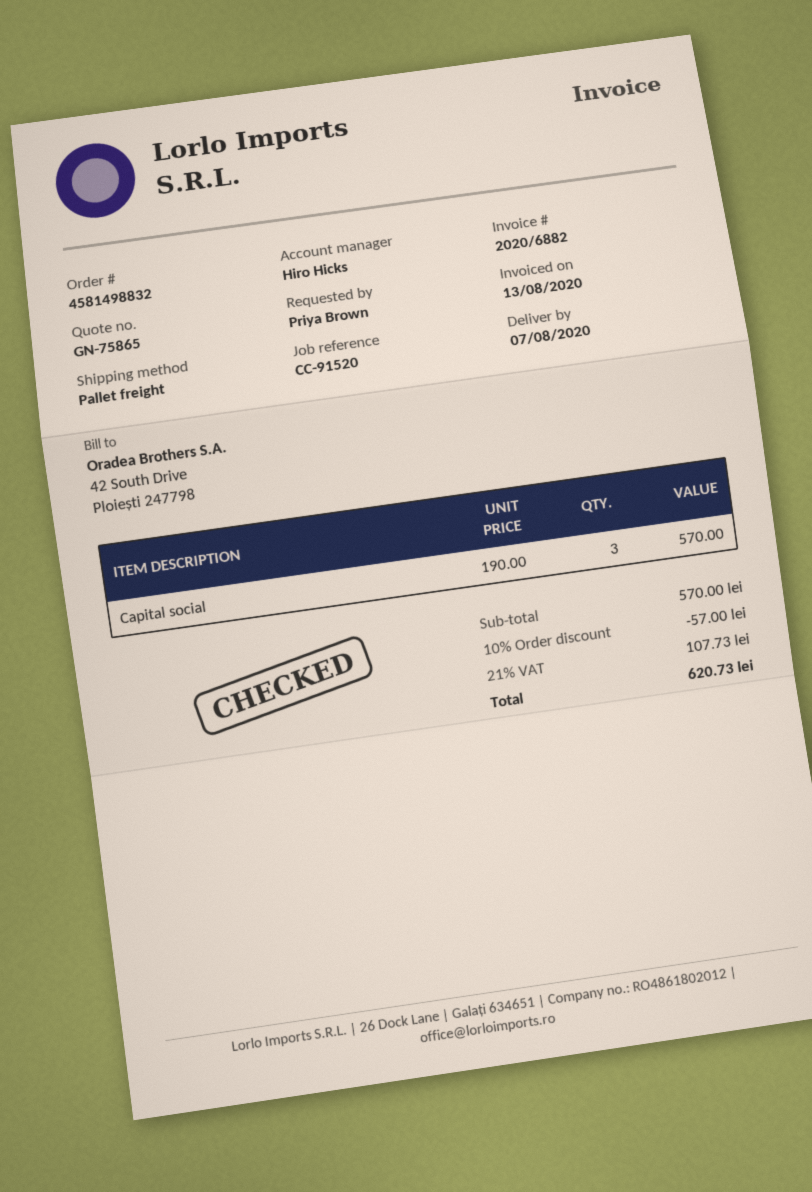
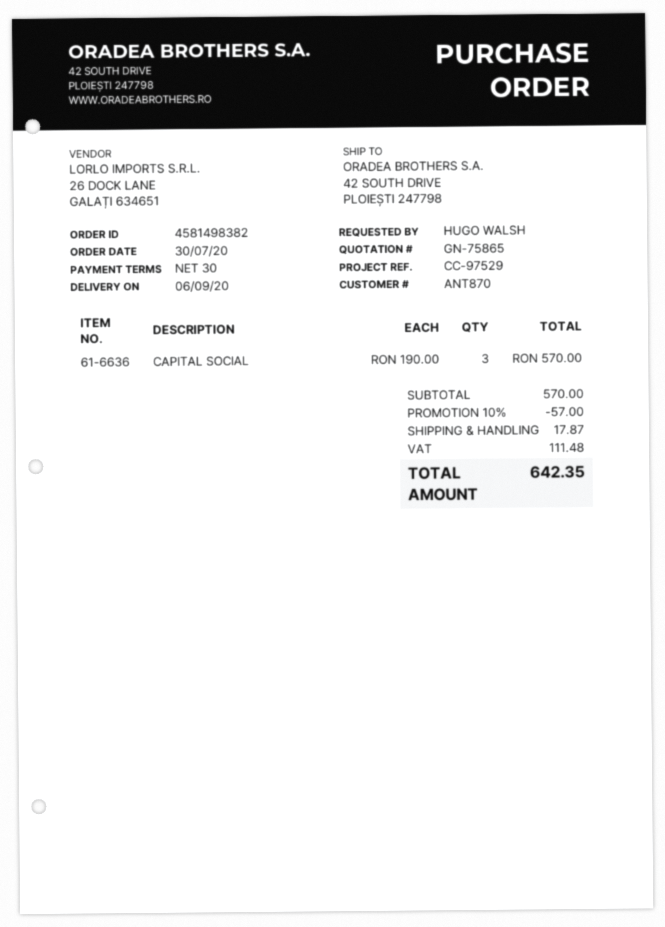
order number: 4581498832 -> 4581498382
delivery date: 2020-08-07 -> 2020-09-06
reference: CC-91520 -> CC-97529
ordered by: Priya Brown -> HUGO WALSH
shipping: none -> 17.87
tax: 107.73 -> 111.48
total: 620.73 -> 642.35

